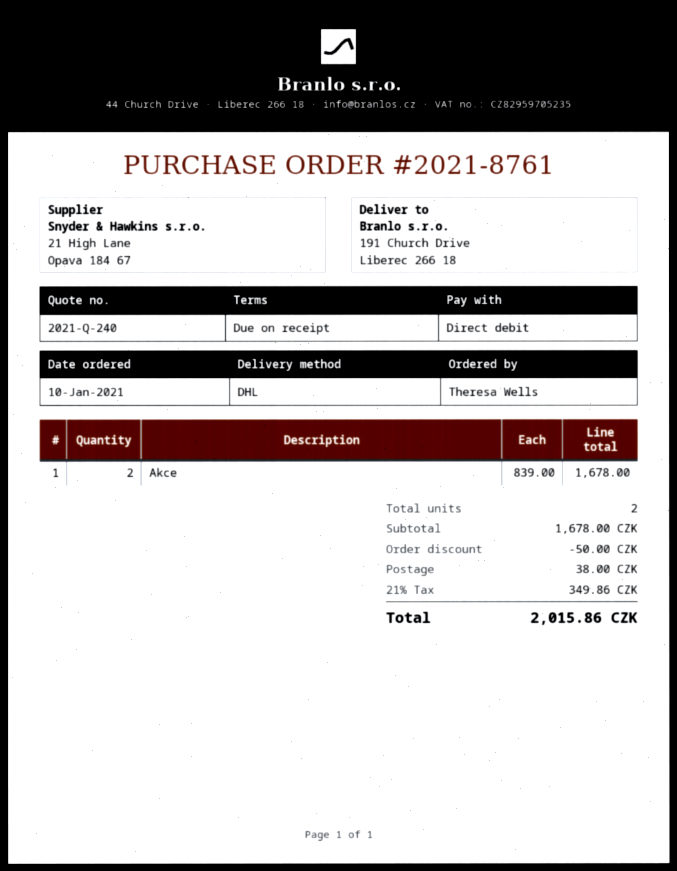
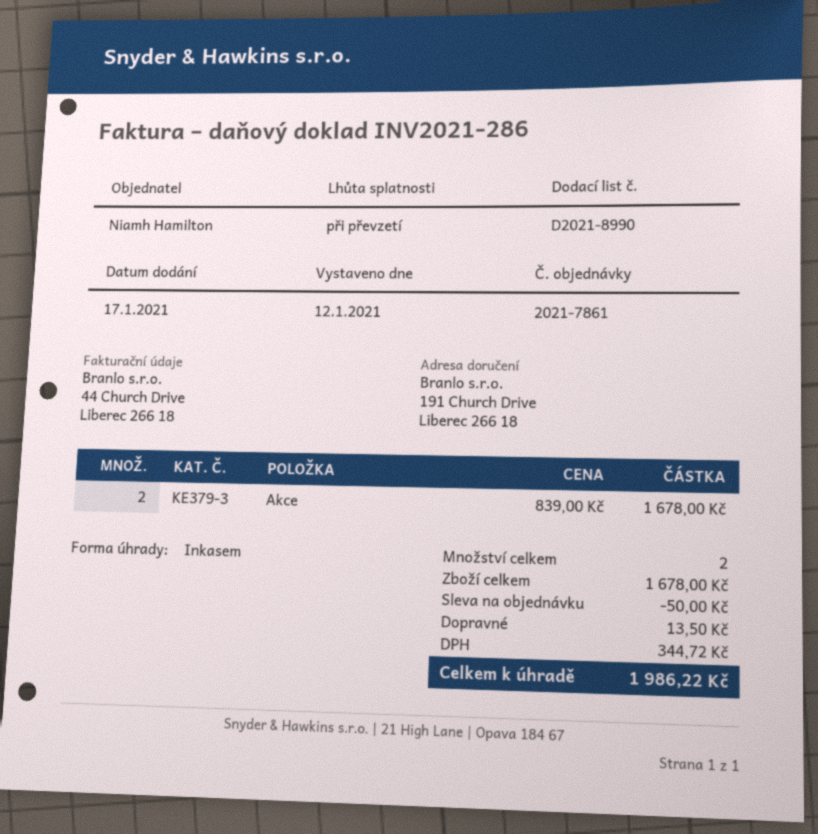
order number: 2021-8761 -> 2021-7861
ordered by: Theresa Wells -> Niamh Hamilton
shipping: 38.00 -> 13.50
tax: 349.86 -> 344.72
total: 2015.86 -> 1986.22

